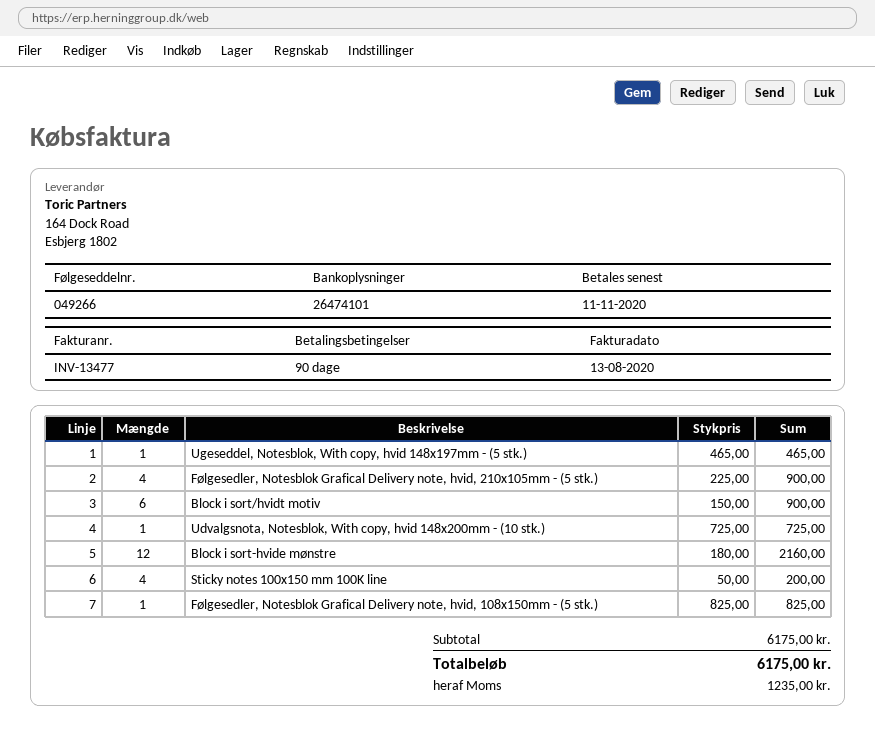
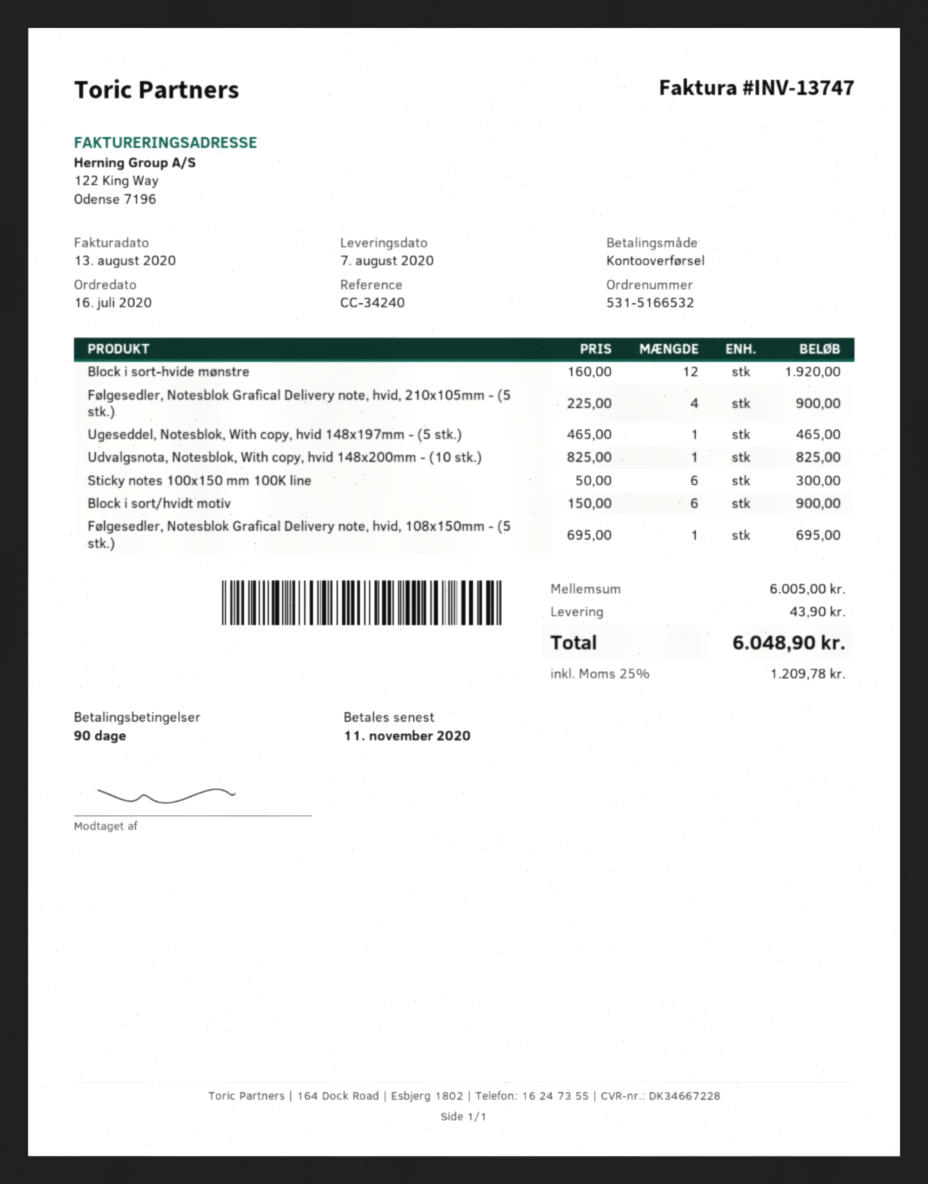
invoice number: INV-13477 -> INV-13747
Udvalgsnota, Notesblok, With copy, hvid 148x200mm - (10 stk.): 1 x 725.00 = 725.00 -> 1 x 825.00 = 825.00
Block i sort-hvide mønstre: 12 x 180.00 = 2160.00 -> 12 x 160.00 = 1920.00
Sticky notes 100x150 mm 100K line: 4 x 50.00 = 200.00 -> 6 x 50.00 = 300.00
Følgesedler, Notesblok Grafical Delivery note, hvid, 108x150mm - (5 stk.): 1 x 825.00 = 825.00 -> 1 x 695.00 = 695.00
subtotal: 6175.00 -> 6005.00
shipping: none -> 43.90
tax: 1235.00 -> 1209.78
total: 6175.00 -> 6048.90

